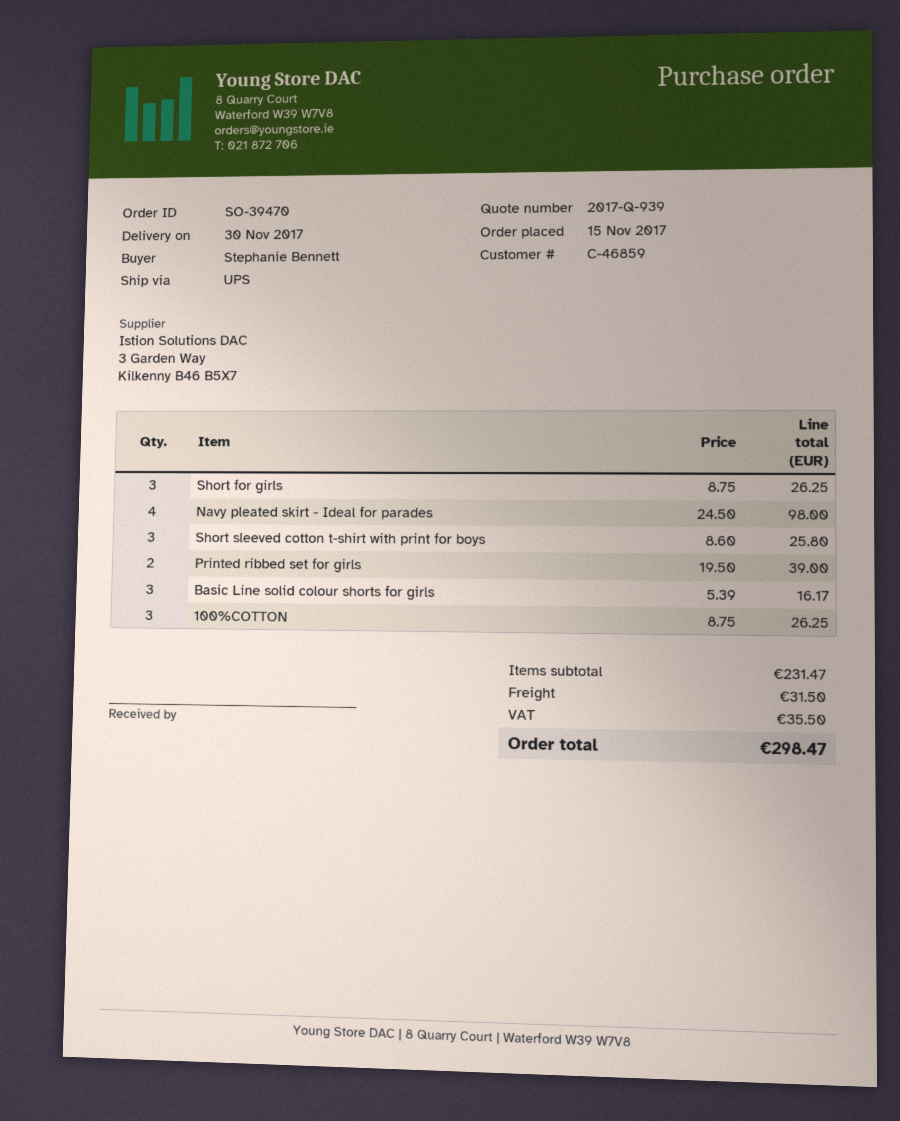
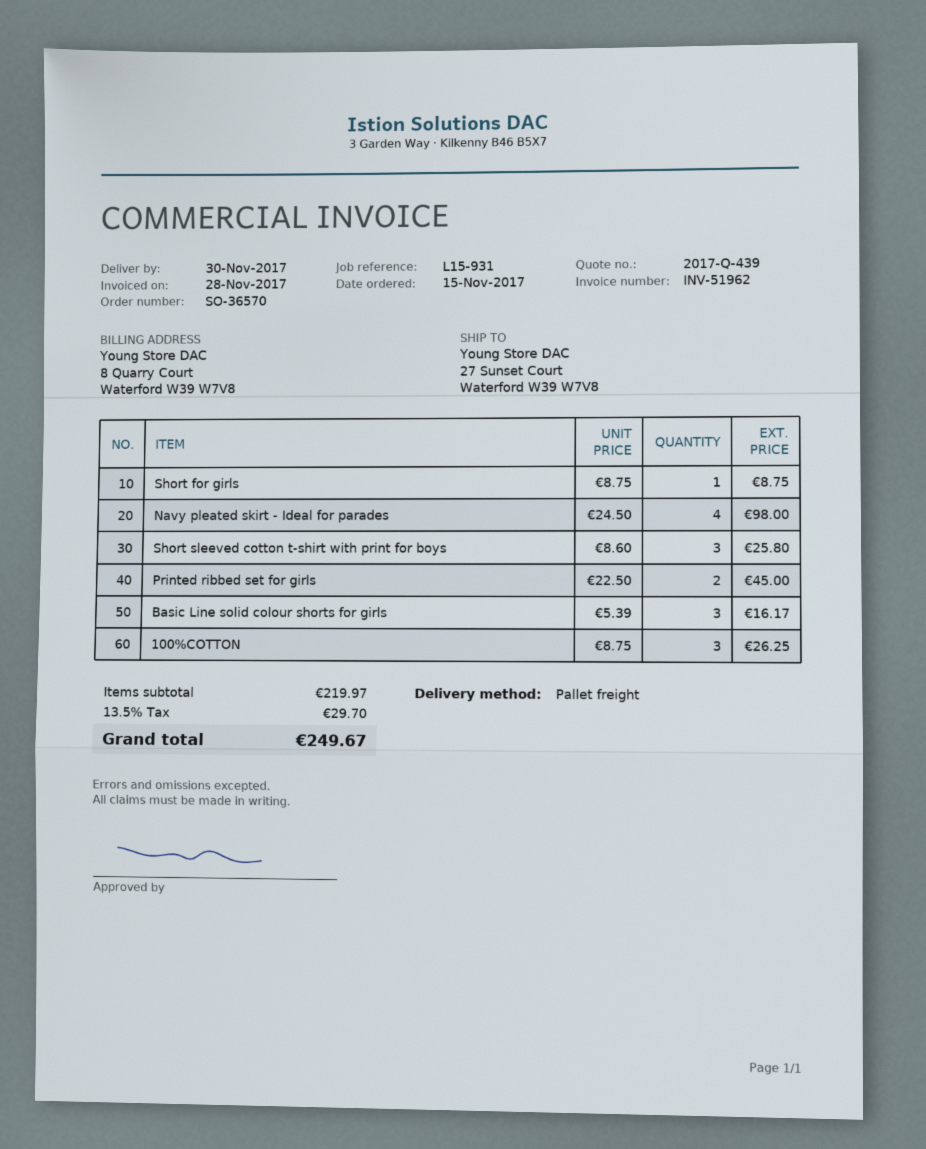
quote number: 2017-Q-939 -> 2017-Q-439
order number: SO-39470 -> SO-36570
shipping method: UPS -> pallet freight
Short for girls: 3 x 8.75 = 26.25 -> 1 x 8.75 = 8.75
Printed ribbed set for girls: 2 x 19.50 = 39.00 -> 2 x 22.50 = 45.00
subtotal: 231.47 -> 219.97
shipping: 31.50 -> none
tax: 35.50 -> 29.70
total: 298.47 -> 249.67

